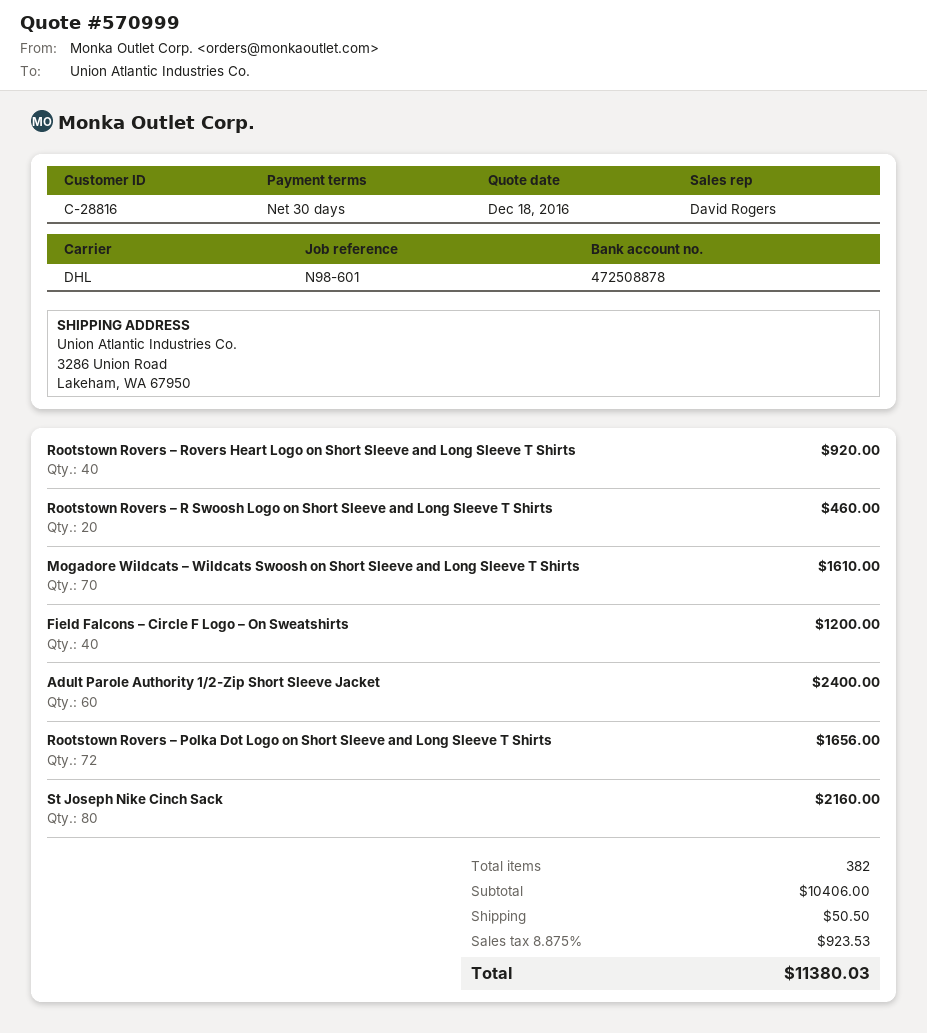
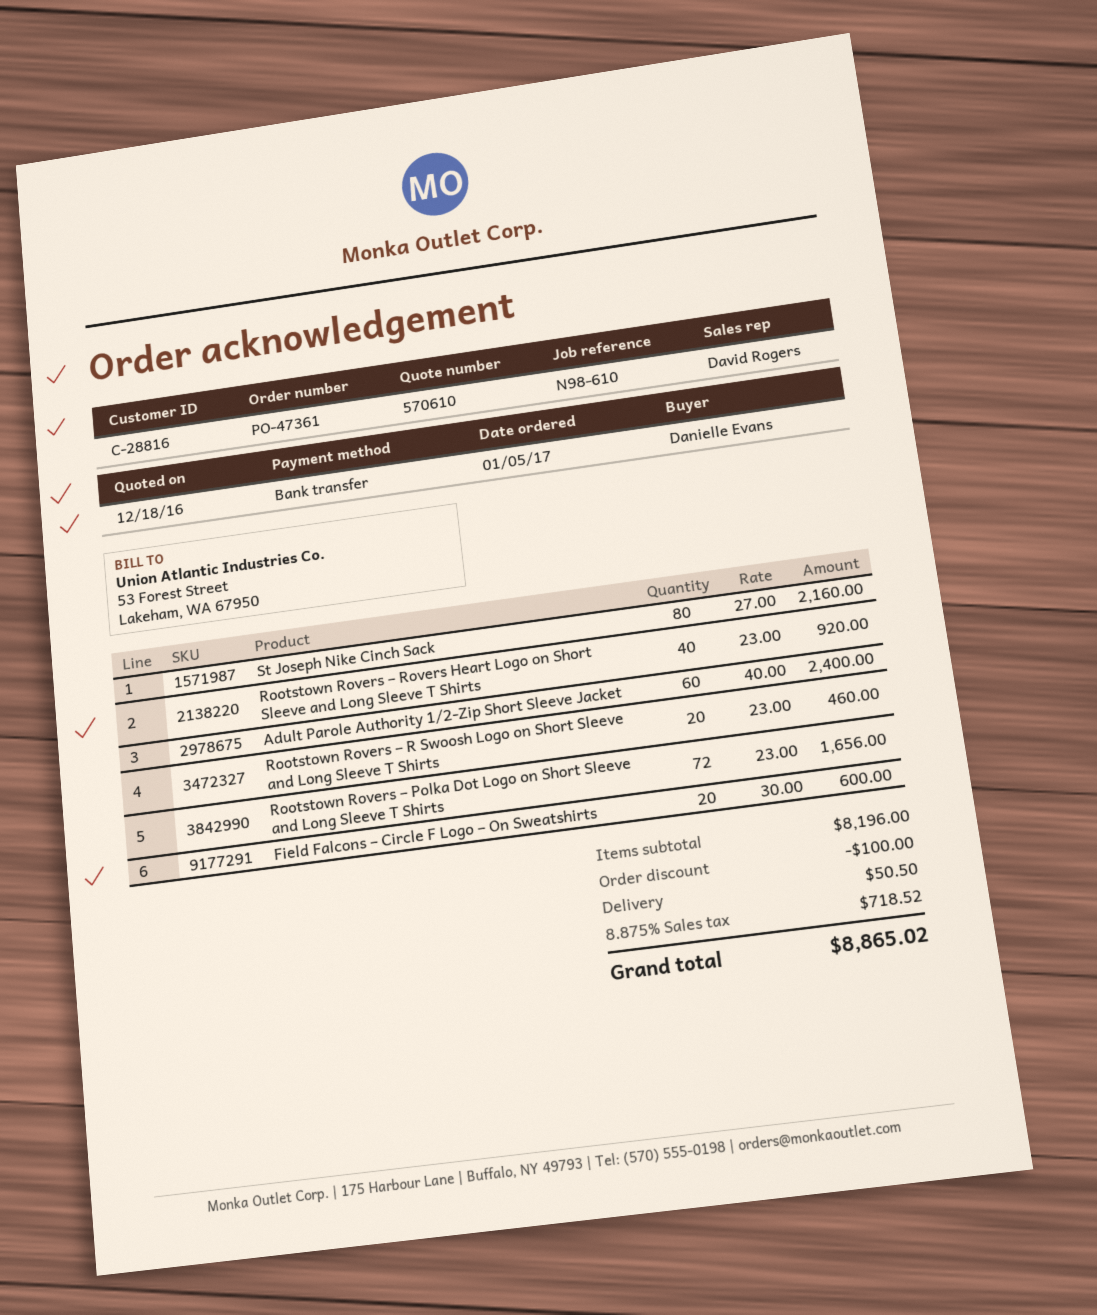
quote number: 570999 -> 570610
reference: N98-601 -> N98-610
Mogadore Wildcats – Wildcats Swoosh on Short Sleeve and Long Sleeve T Shirts: 70 for 1610.00 -> none
Field Falcons – Circle F Logo – On Sweatshirts: 40 for 1200.00 -> 20 for 600.00
subtotal: 10406.00 -> 8196.00
discount: none -> 100.00
tax: 8.875% = 923.53 -> 8.875% = 718.52
total: 11380.03 -> 8865.02

